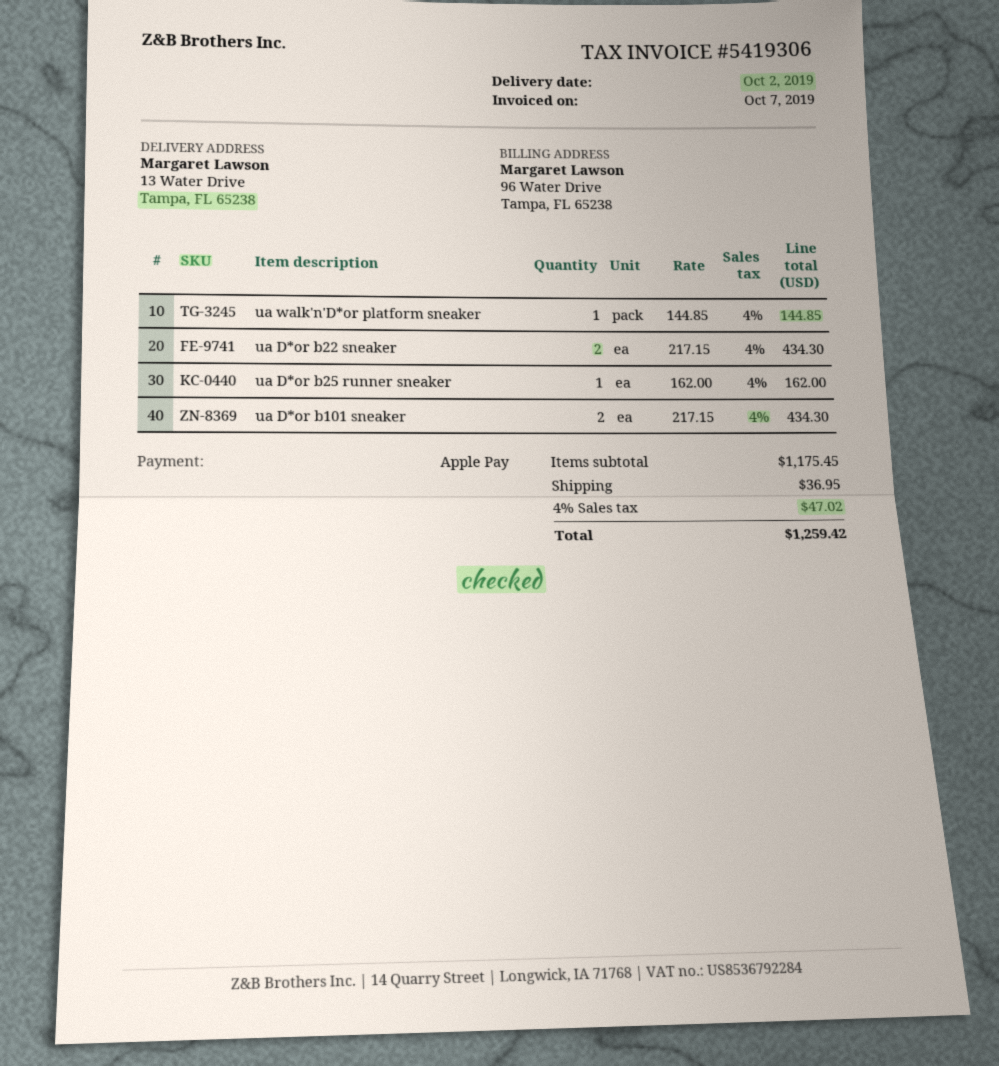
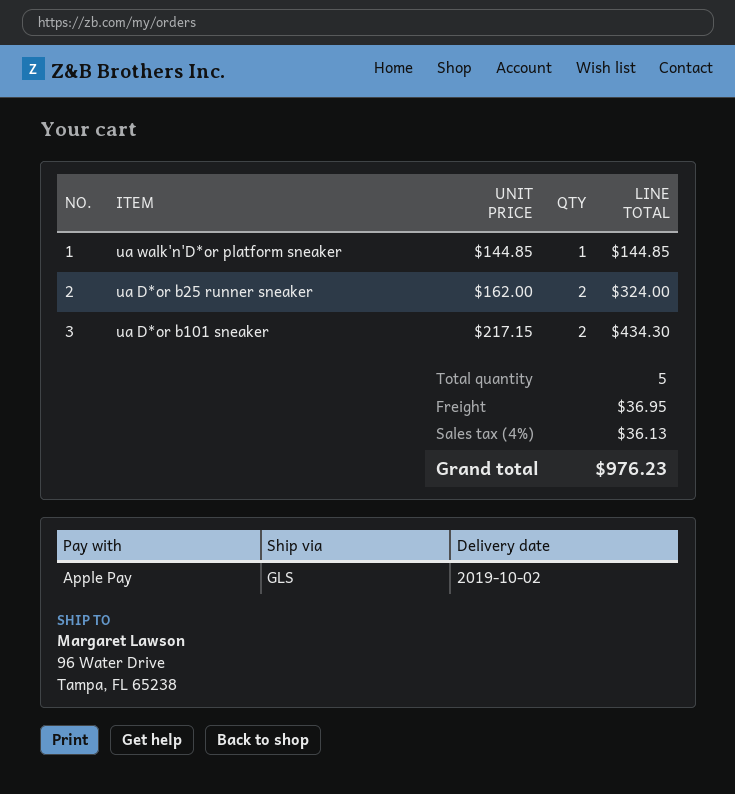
ship to: 13 Water Drive, Tampa, FL 65238 -> 96 Water Drive, Tampa, FL 65238
ua D*or b22 sneaker: 2 x 217.15 = 434.30 -> none
ua D*or b25 runner sneaker: 1 x 162.00 = 162.00 -> 2 x 162.00 = 324.00
tax: 4% = 47.02 -> 4% = 36.13
total: 1259.42 -> 976.23

